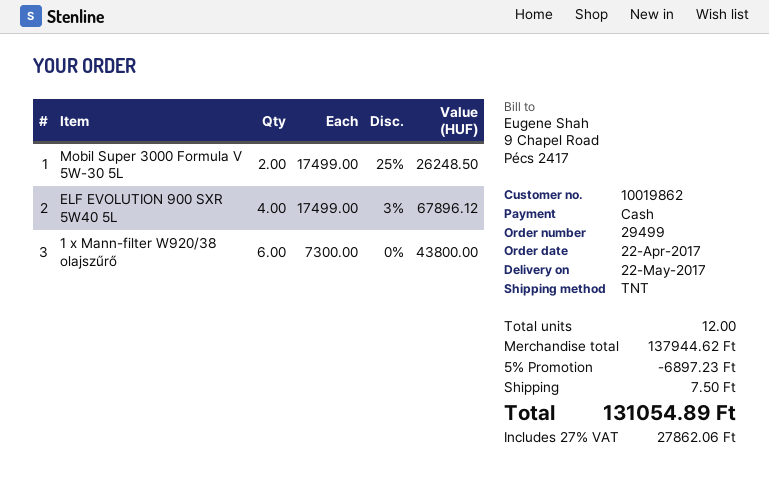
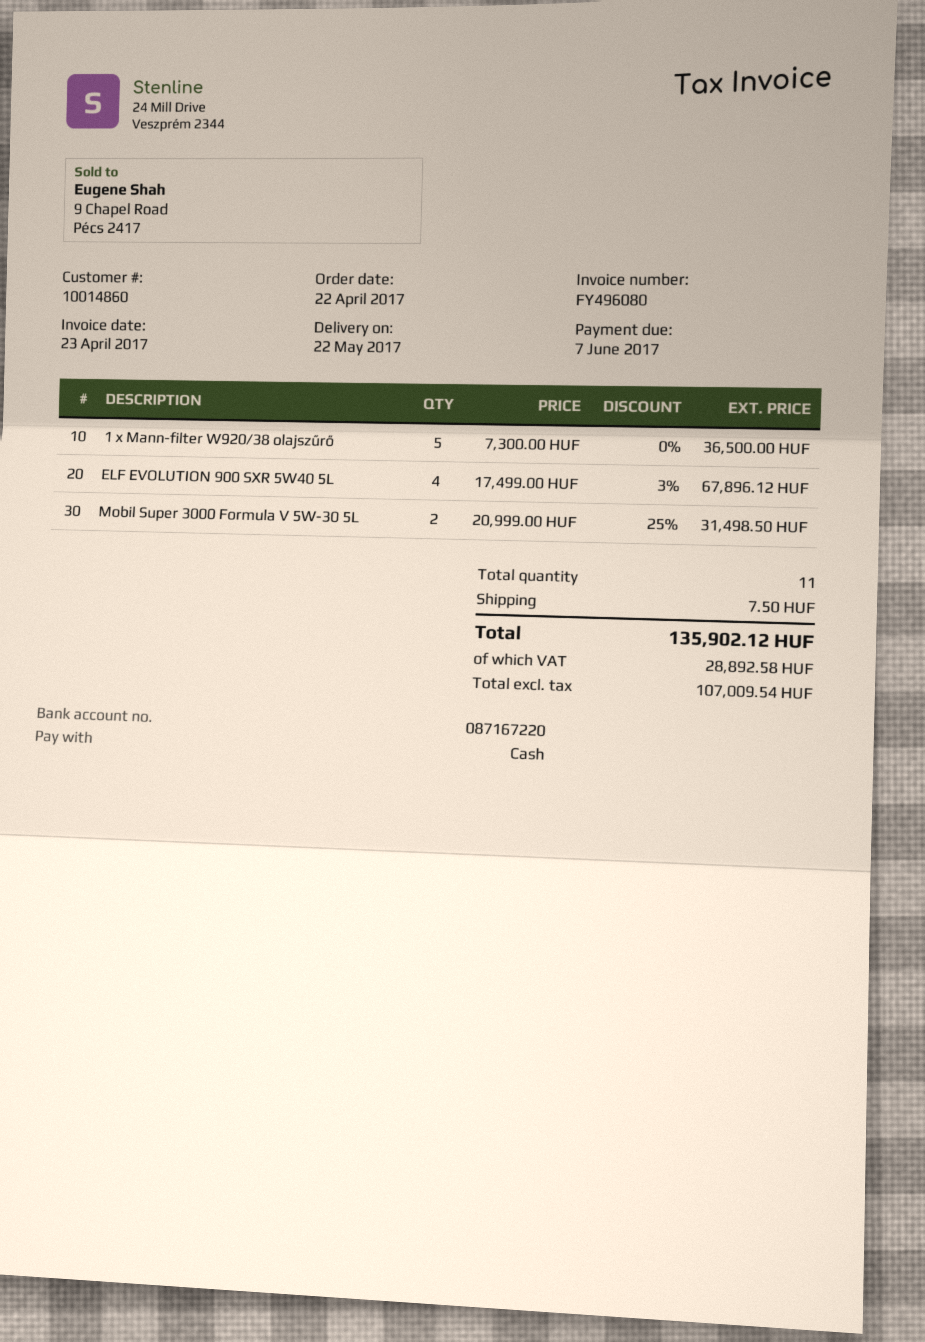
customer number: 10019862 -> 10014860
Mobil Super 3000 Formula V 5W-30 5L: 2 x 17499.00 - 25% = 26248.50 -> 2 x 20999.00 - 25% = 31498.50
1 x Mann-filter W920/38 olajszűrő: 6 x 7300.00 = 43800.00 -> 5 x 7300.00 = 36500.00
total quantity: 12 -> 11
discount: 5% = 6897.23 -> none
tax: 27862.06 -> 28892.58
total: 131054.89 -> 135902.12

